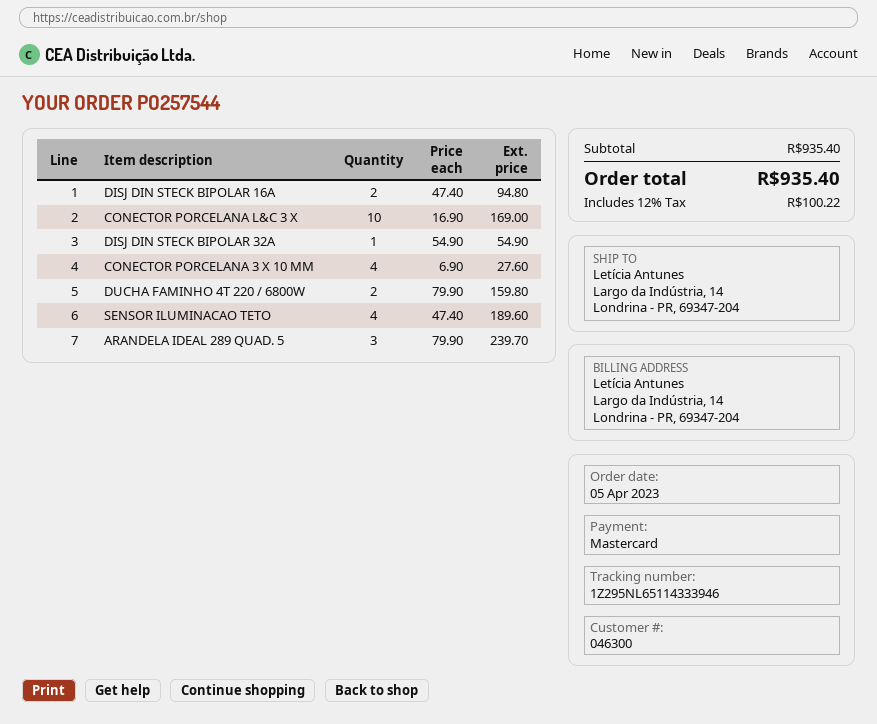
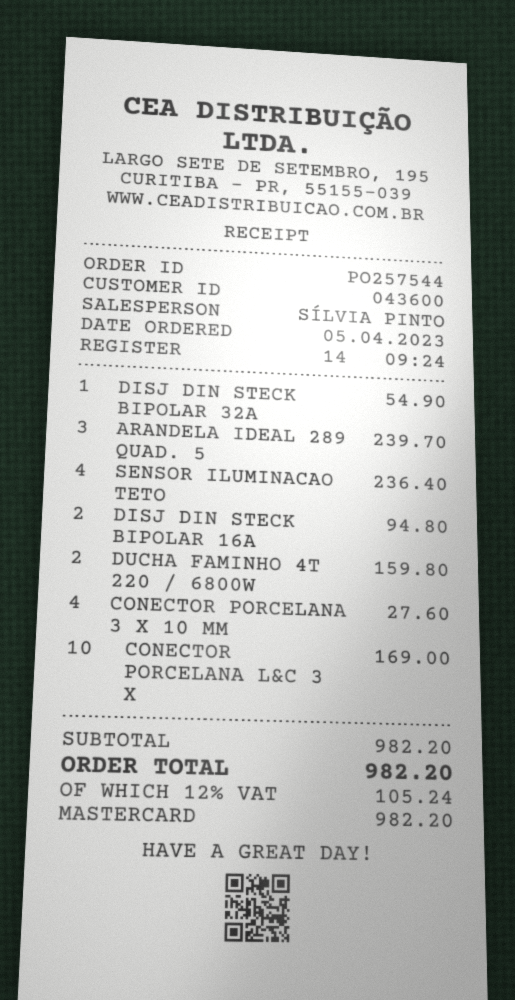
customer number: 046300 -> 043600
SENSOR ILUMINACAO TETO: 4 for 189.60 -> 4 for 236.40
subtotal: 935.40 -> 982.20
tax: 12% = 100.22 -> 12% = 105.24
total: 935.40 -> 982.20

